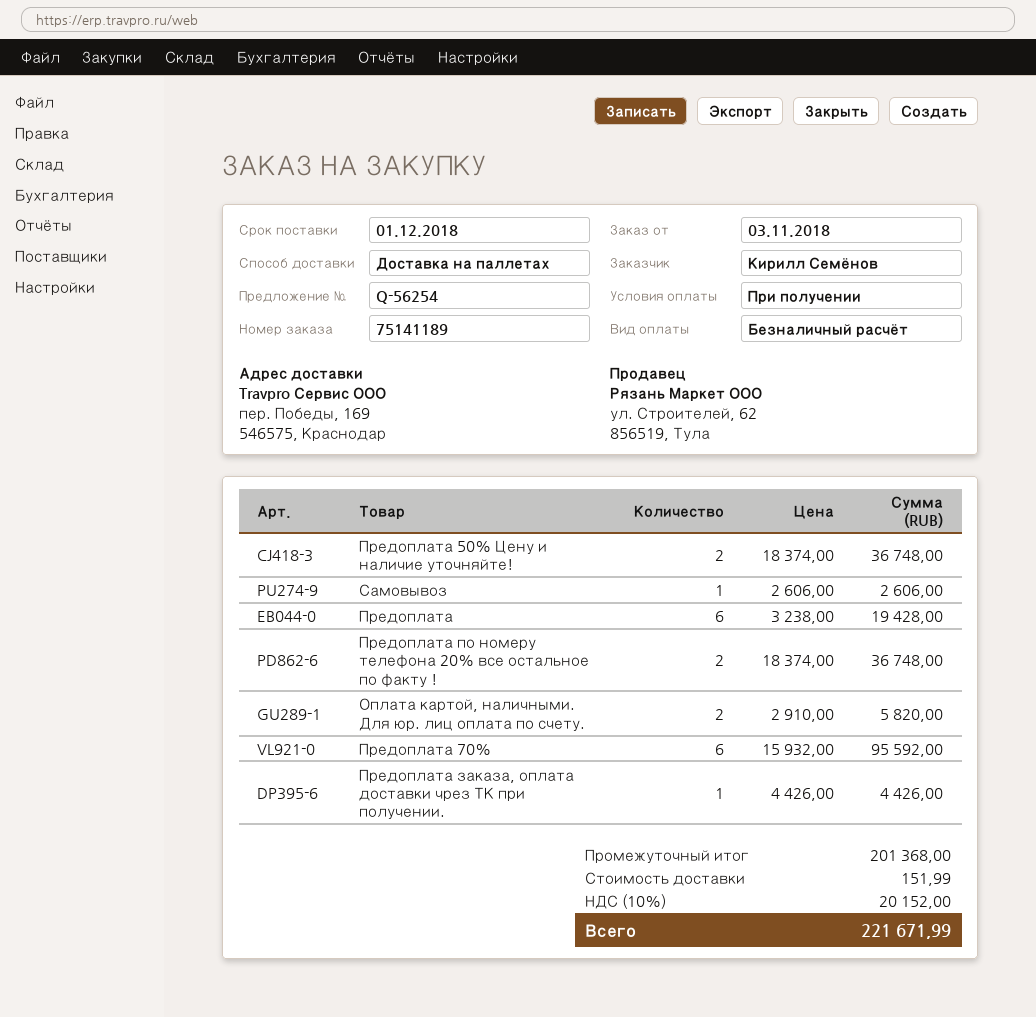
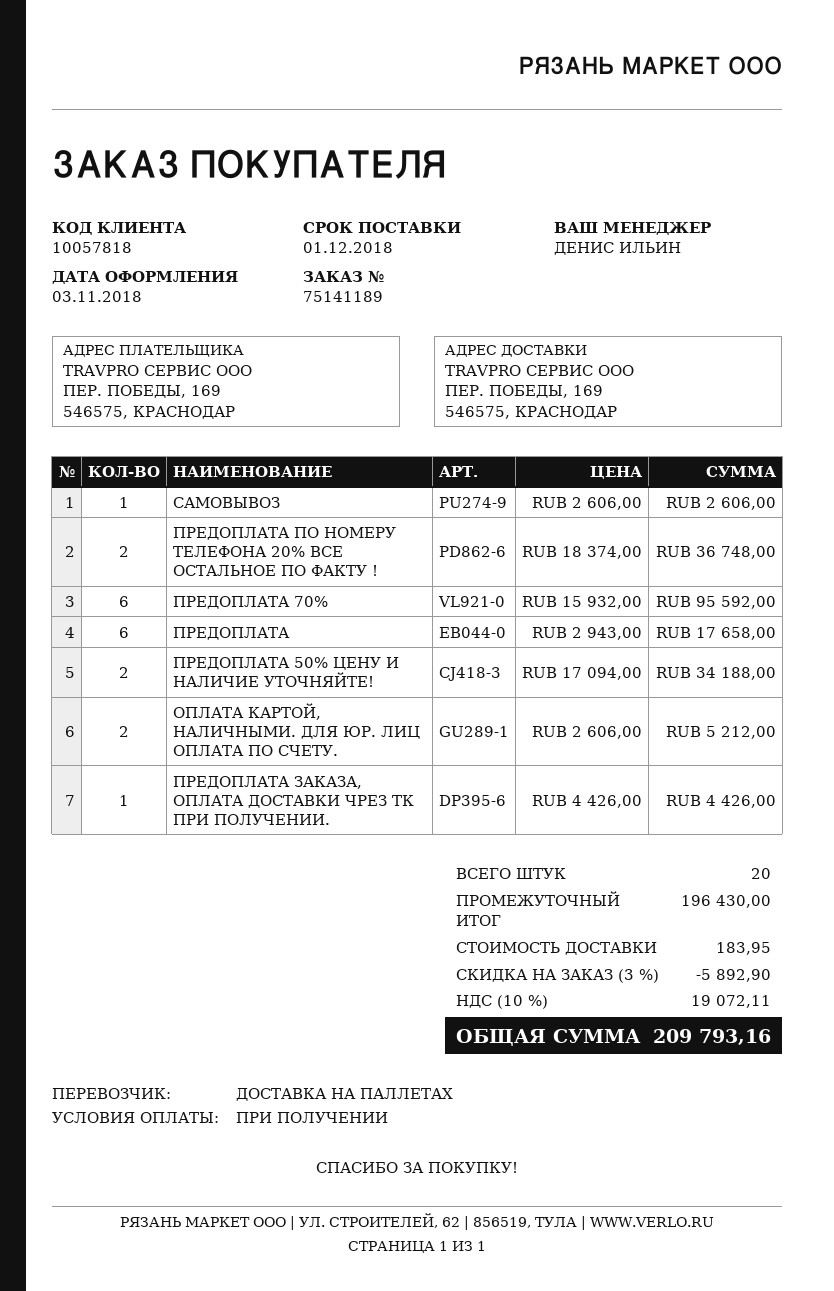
Предоплата 50% Цену и наличие уточняйте!: 2 x 18374.00 = 36748.00 -> 2 x 17094.00 = 34188.00
Предоплата: 6 x 3238.00 = 19428.00 -> 6 x 2943.00 = 17658.00
Оплата картой, наличными. Для юр. лиц оплата по счету.: 2 x 2910.00 = 5820.00 -> 2 x 2606.00 = 5212.00
subtotal: 201368.00 -> 196430.00
discount: none -> 3% = 5892.90
shipping: 151.99 -> 183.95
tax: 10% = 20152.00 -> 10% = 19072.11
total: 221671.99 -> 209793.16

